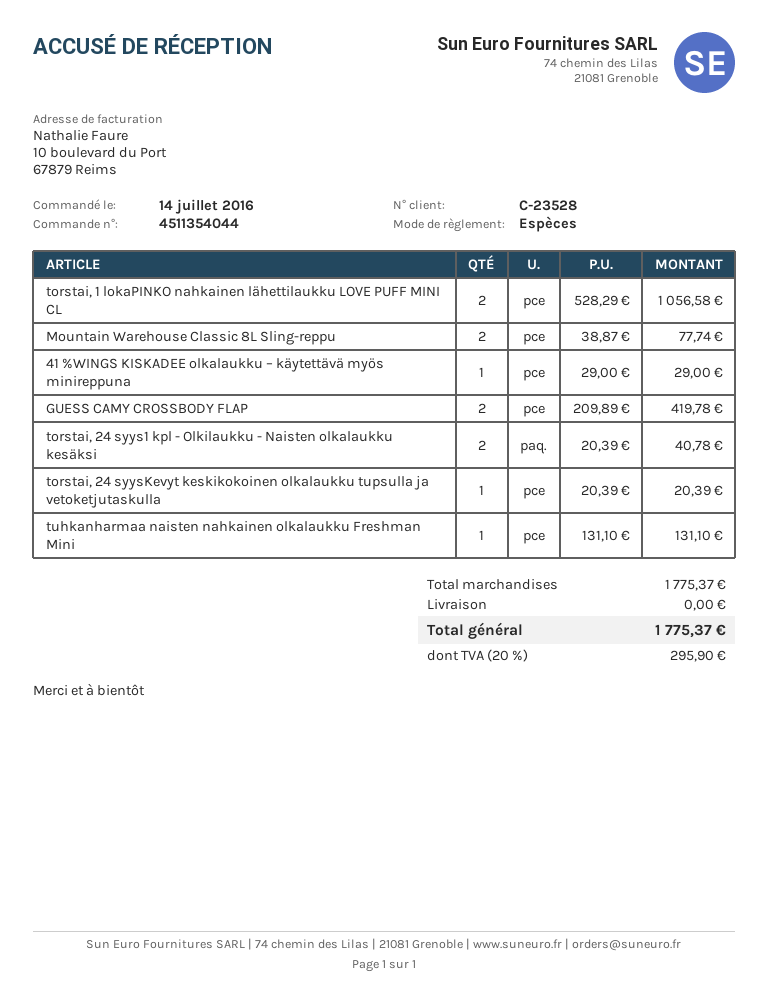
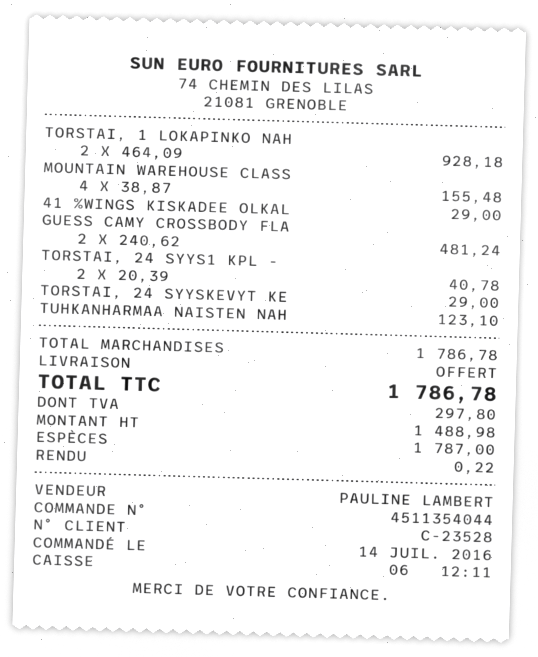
torstai, 1 lokaPINKO nahkainen lähettilaukku LOVE PUFF MINI CL: 2 x 528.29 = 1056.58 -> 2 x 464.09 = 928.18
Mountain Warehouse Classic 8L Sling-reppu: 2 x 38.87 = 77.74 -> 4 x 38.87 = 155.48
GUESS CAMY CROSSBODY FLAP: 2 x 209.89 = 419.78 -> 2 x 240.62 = 481.24
torstai, 24 syysKevyt keskikokoinen olkalaukku tupsulla ja vetoketjutaskulla: 1 x 20.39 = 20.39 -> 1 x 29.00 = 29.00
tuhkanharmaa naisten nahkainen olkalaukku Freshman Mini: 1 x 131.10 = 131.10 -> 1 x 123.10 = 123.10
subtotal: 1775.37 -> 1786.78
tax: 295.90 -> 297.80
total: 1775.37 -> 1786.78

